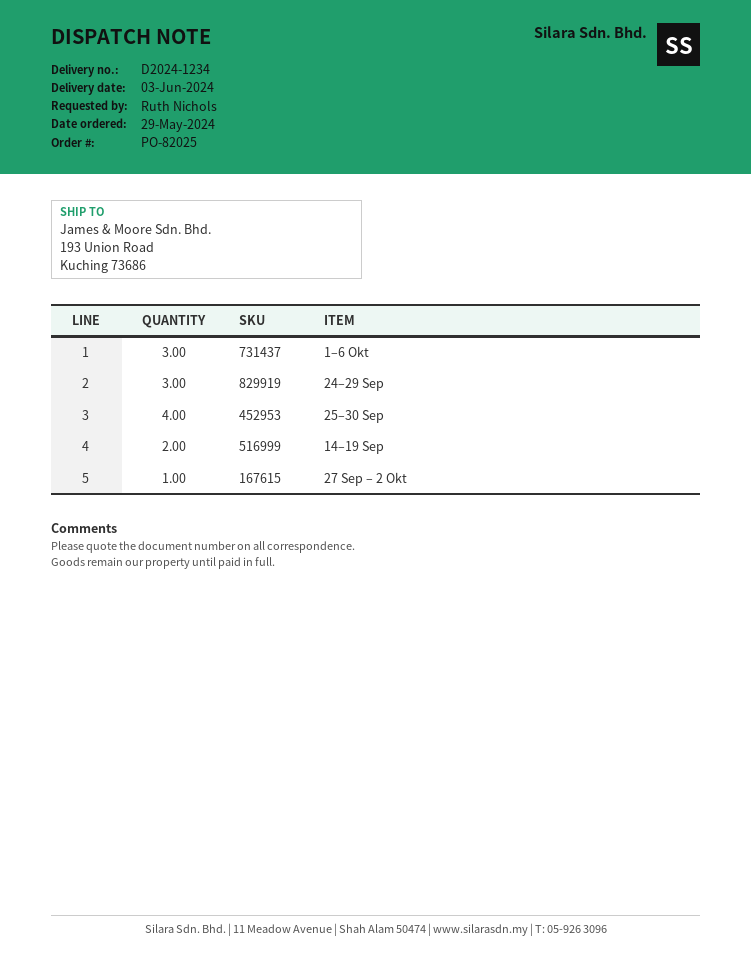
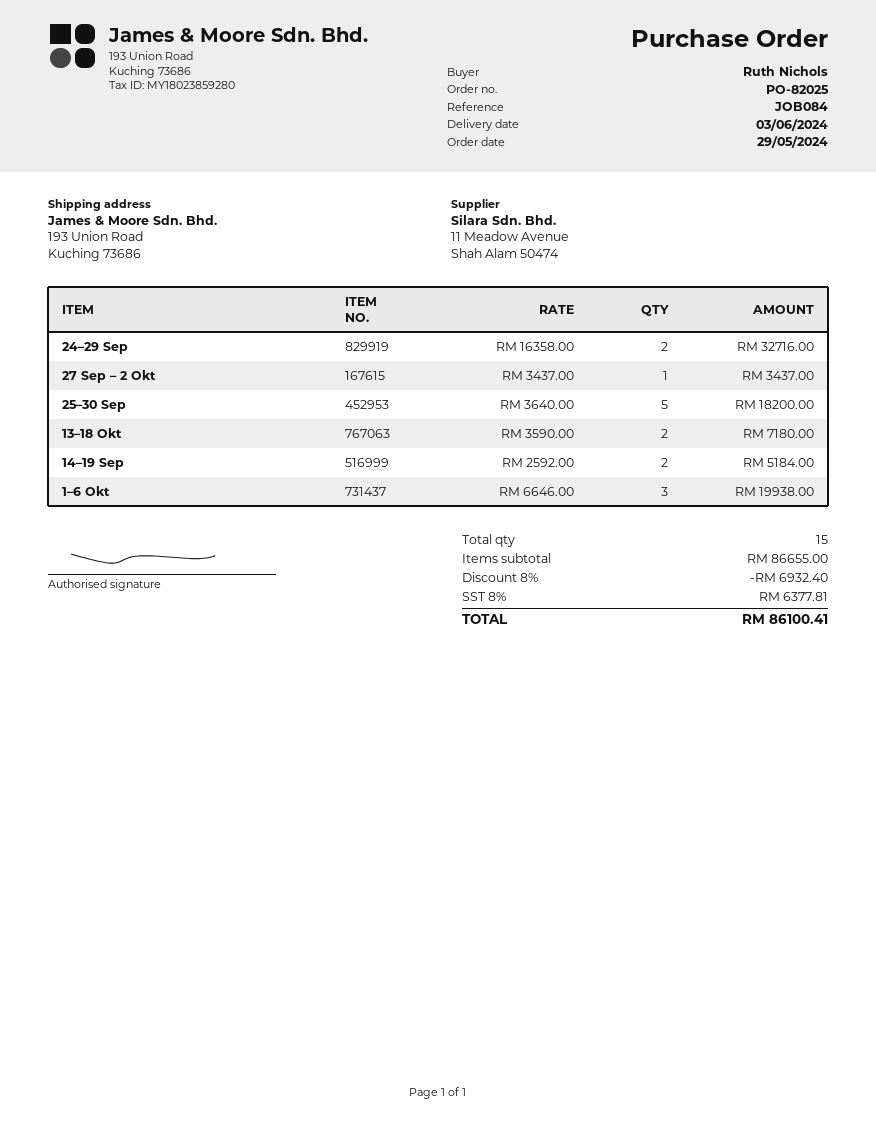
24–29 Sep: 3 -> 2
25–30 Sep: 4 -> 5
13–18 Okt: none -> 2

